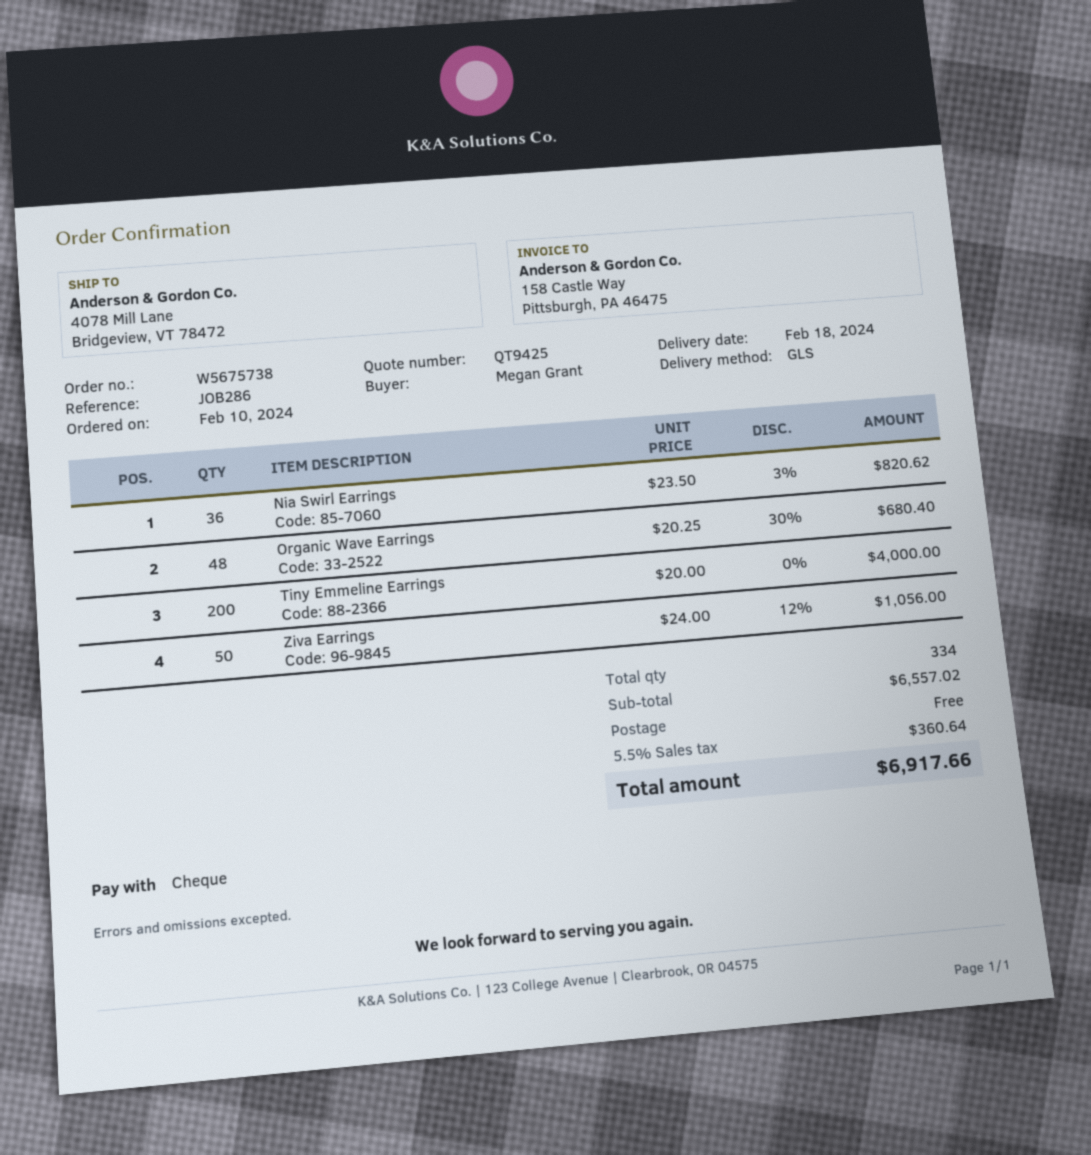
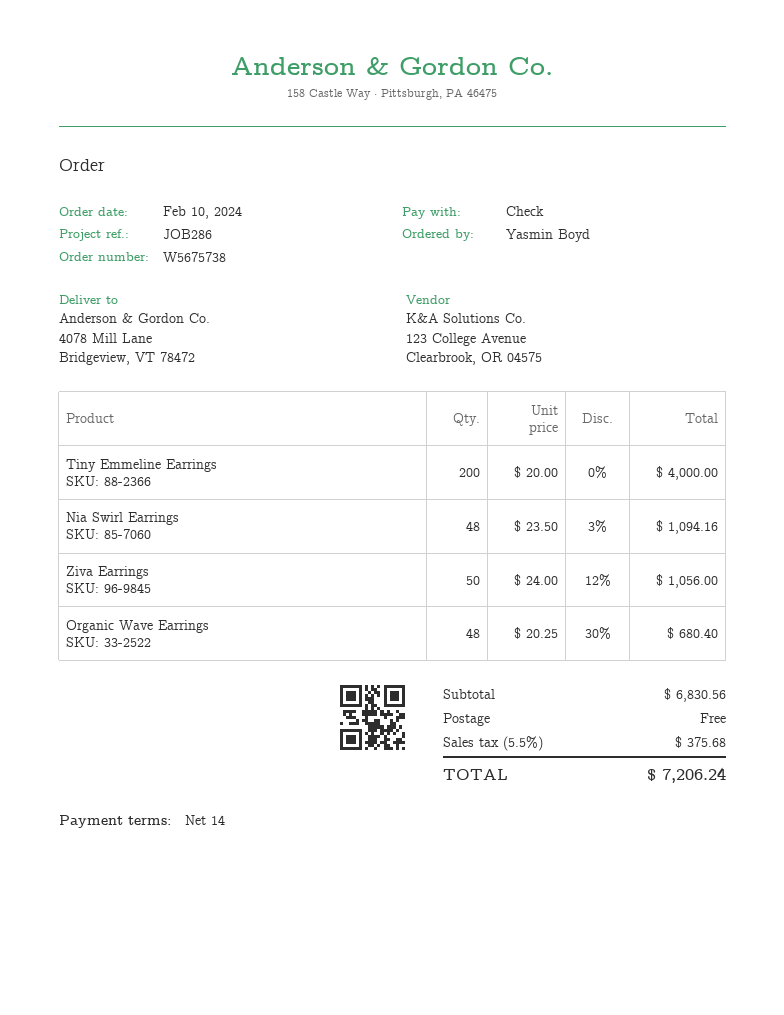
ordered by: Megan Grant -> Yasmin Boyd
Nia Swirl Earrings: 36 x 23.50 - 3% = 820.62 -> 48 x 23.50 - 3% = 1094.16
subtotal: 6557.02 -> 6830.56
tax: 5.5% = 360.64 -> 5.5% = 375.68
total: 6917.66 -> 7206.24

